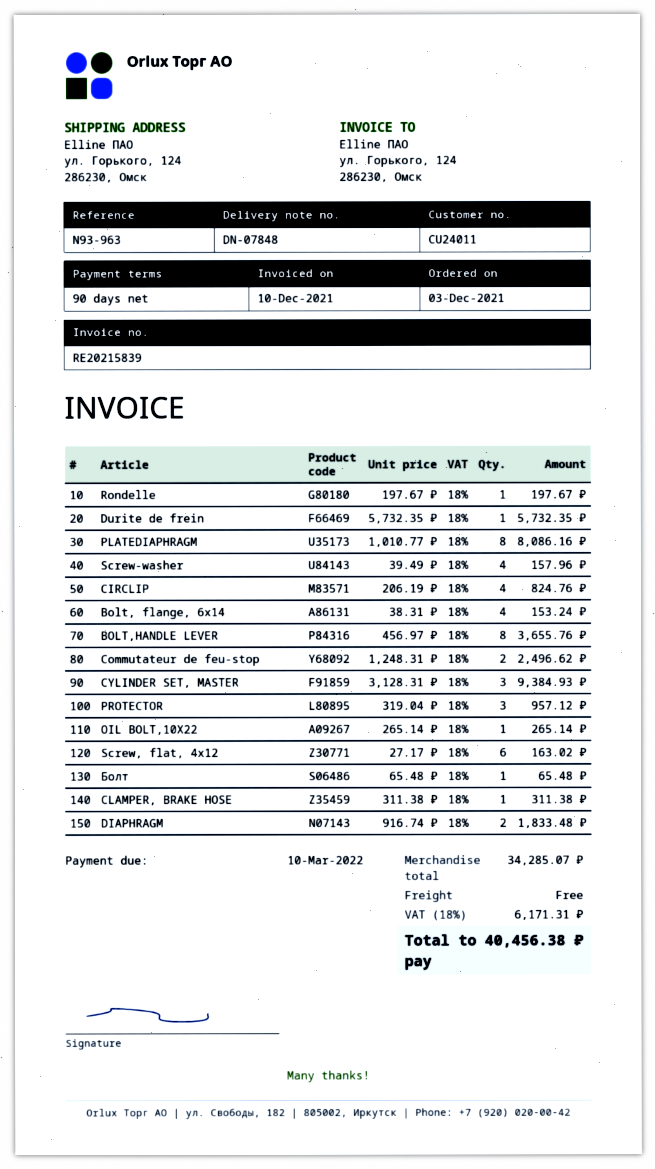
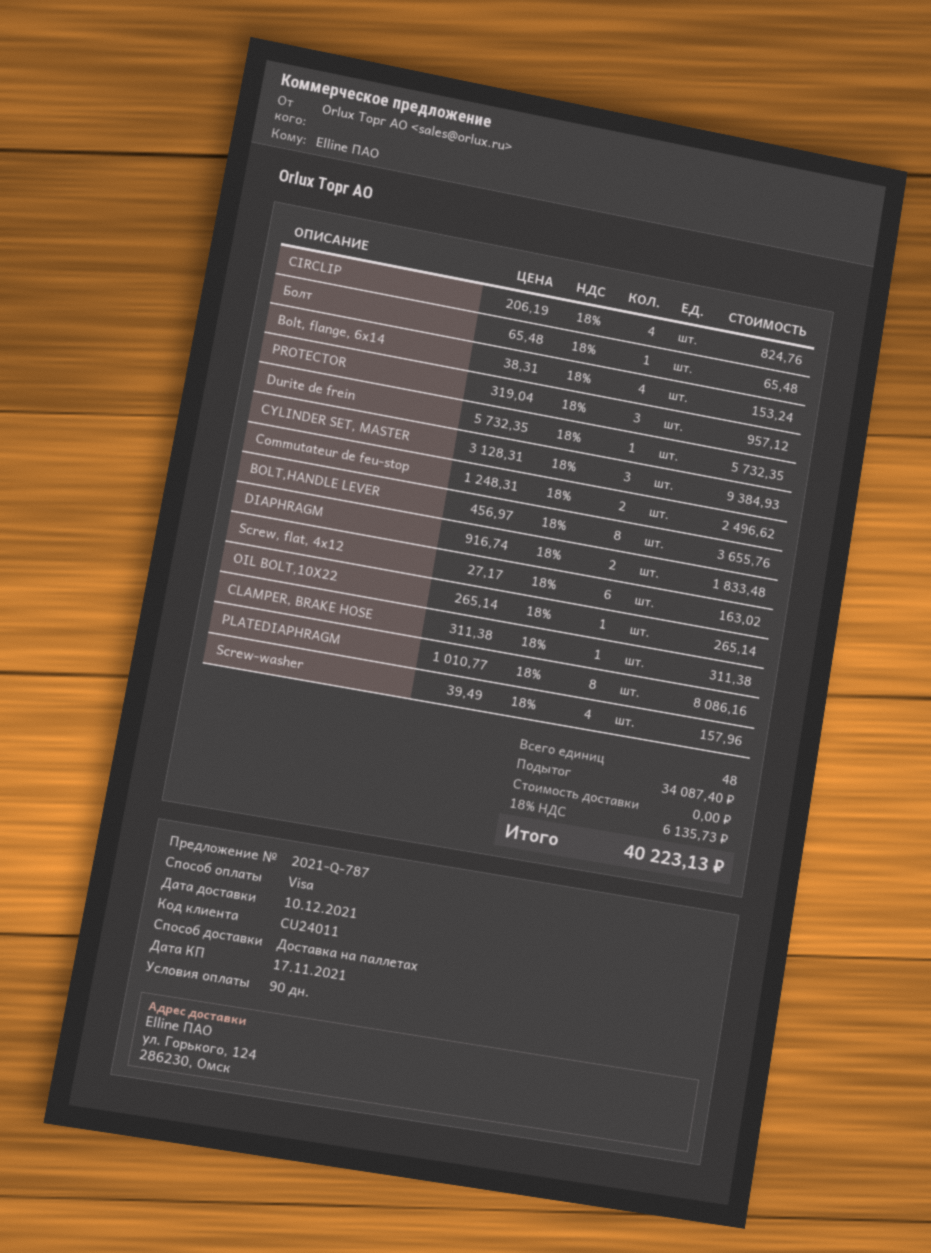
Rondelle: 1 x 197.67 = 197.67 -> none
subtotal: 34285.07 -> 34087.40
tax: 18% = 6171.31 -> 18% = 6135.73
total: 40456.38 -> 40223.13

